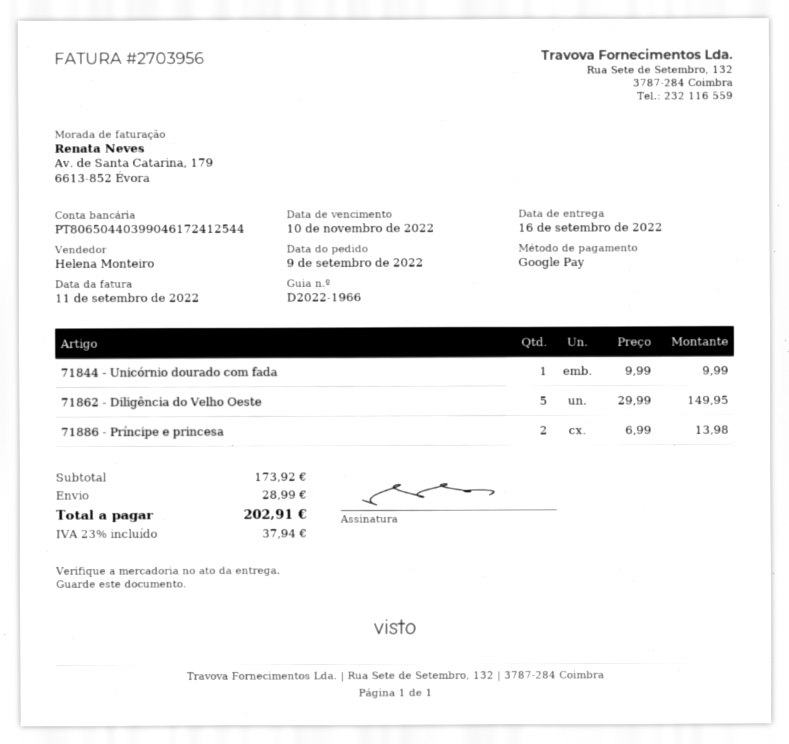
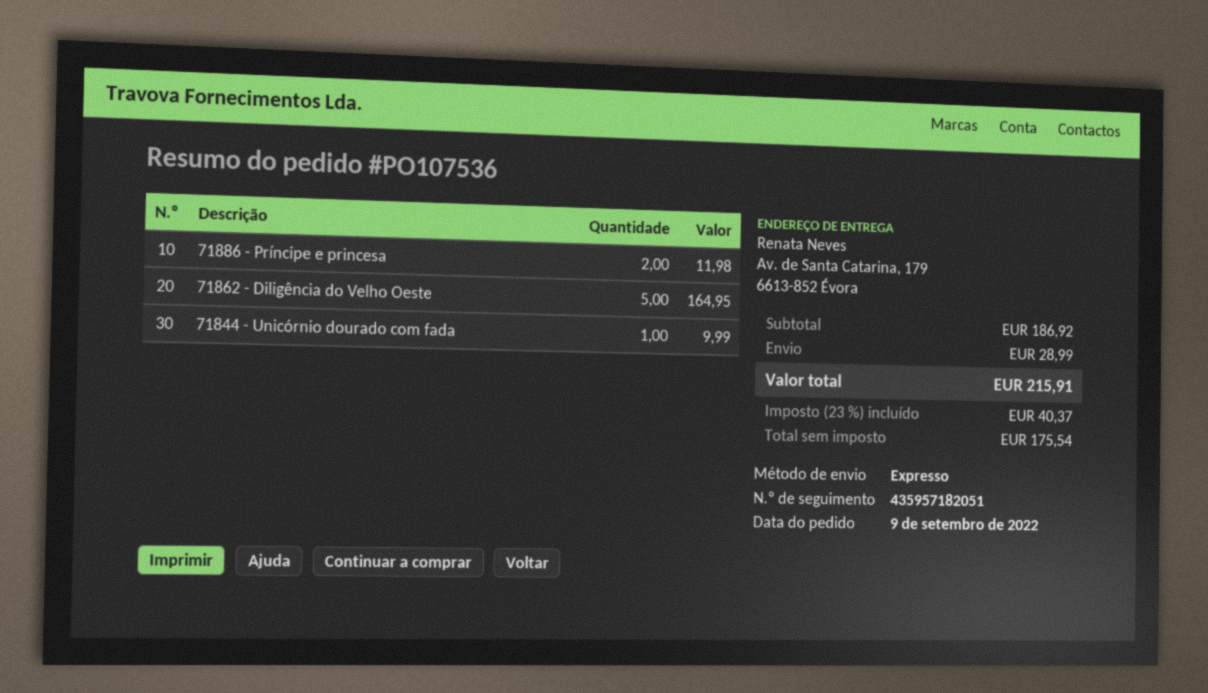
71862 - Diligência do Velho Oeste: 5 for 149.95 -> 5 for 164.95
71886 - Príncipe e princesa: 2 for 13.98 -> 2 for 11.98
subtotal: 173.92 -> 186.92
tax: 23% = 37.94 -> 23% = 40.37
total: 202.91 -> 215.91

